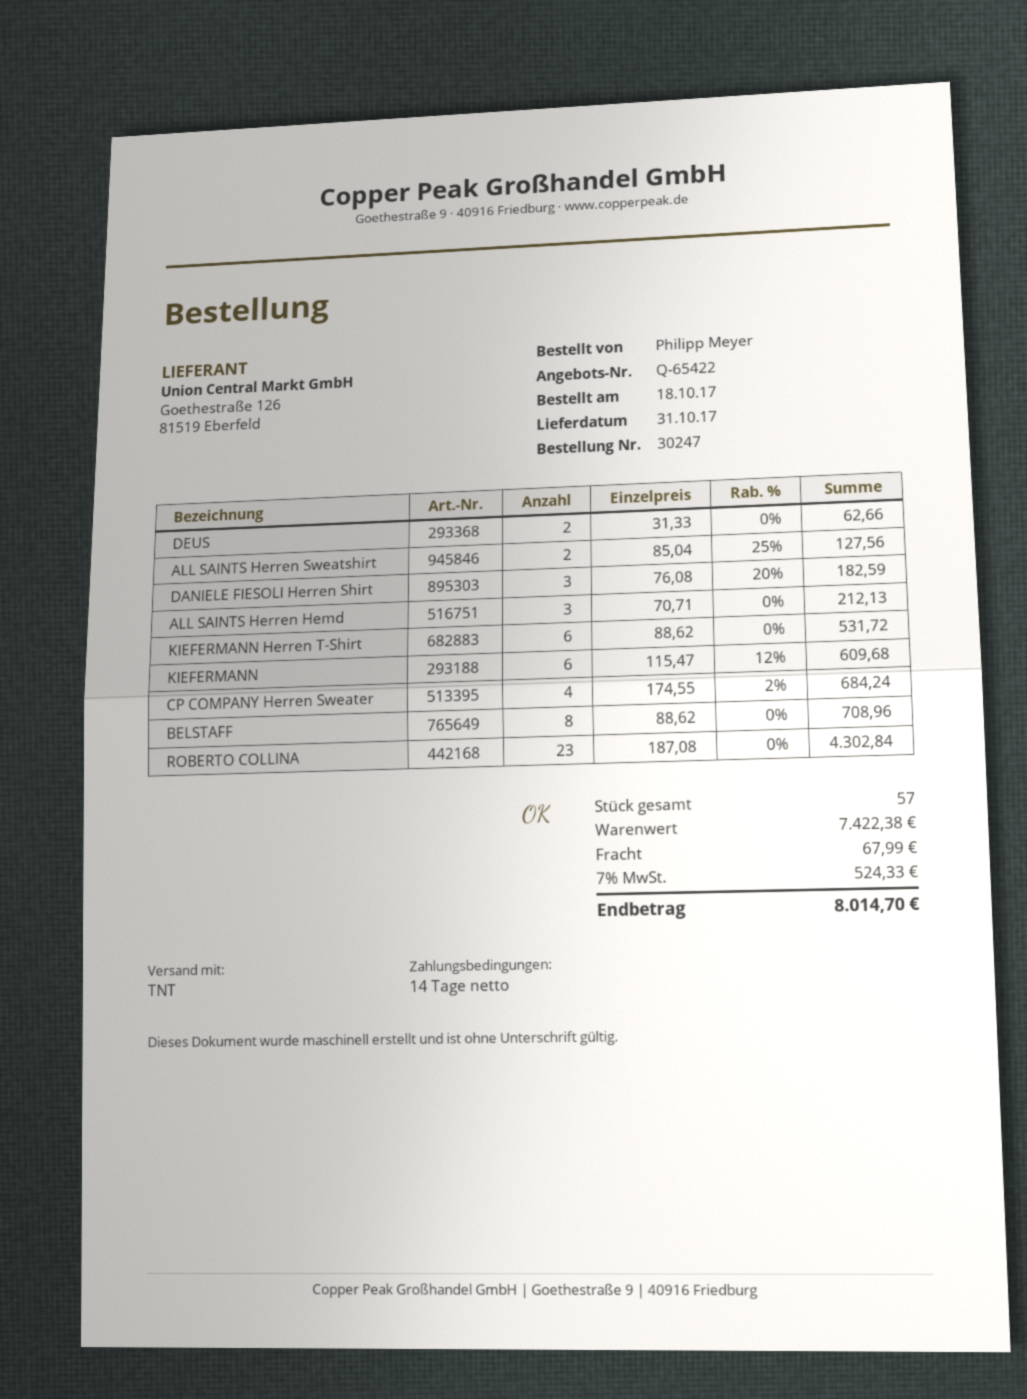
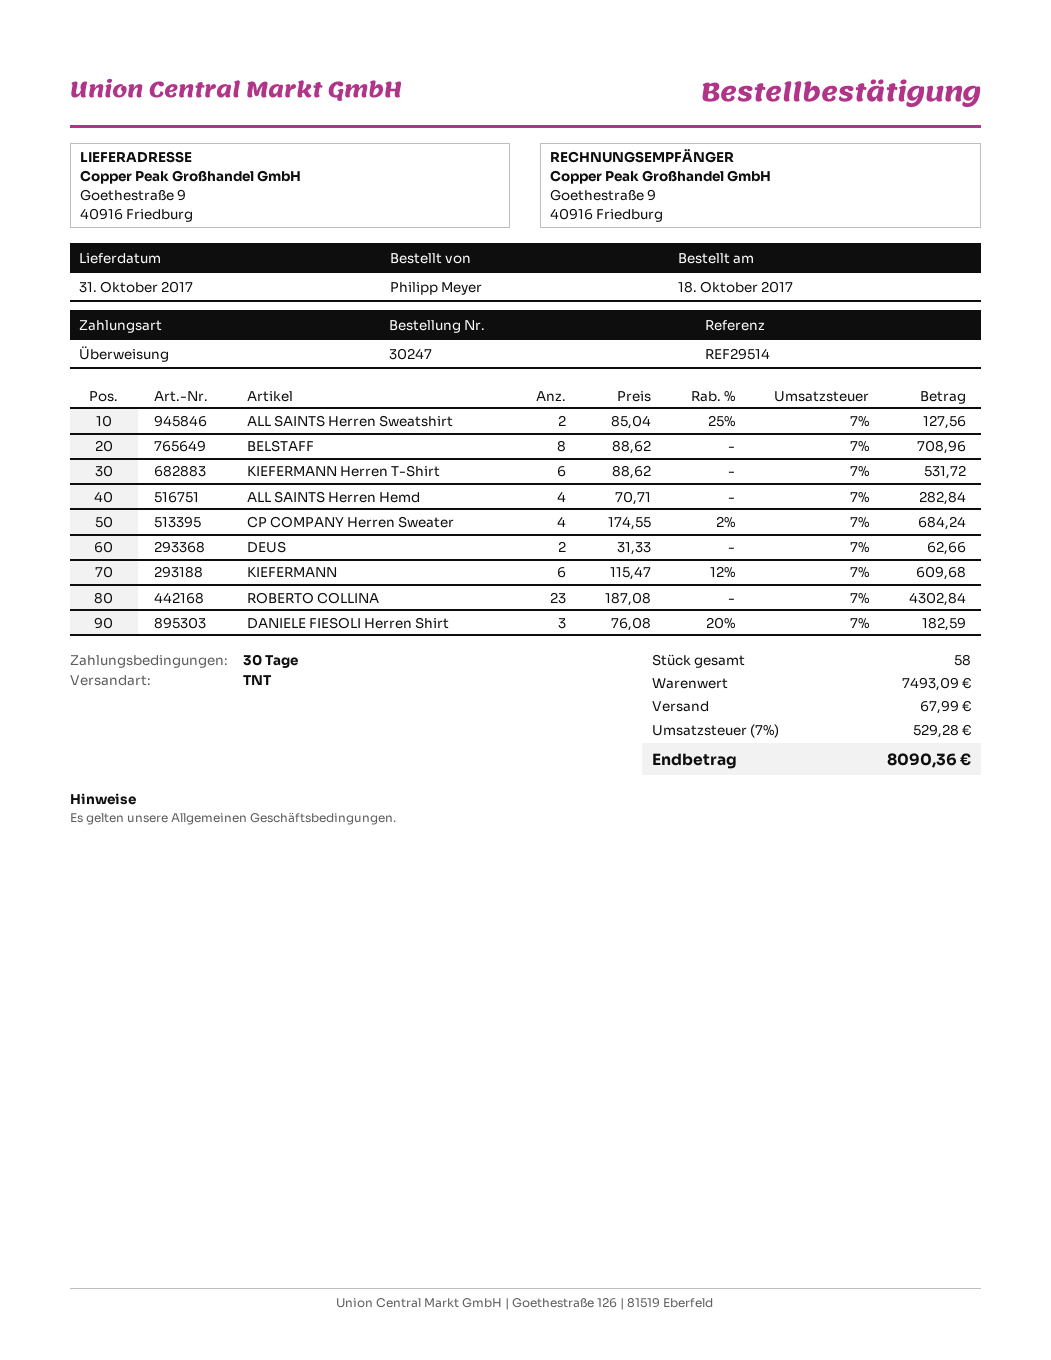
payment terms: 14 days -> 30 days
ALL SAINTS Herren Hemd: 3 x 70.71 = 212.13 -> 4 x 70.71 = 282.84
total quantity: 57 -> 58
subtotal: 7422.38 -> 7493.09
tax: 7% = 524.33 -> 7% = 529.28
total: 8014.70 -> 8090.36

